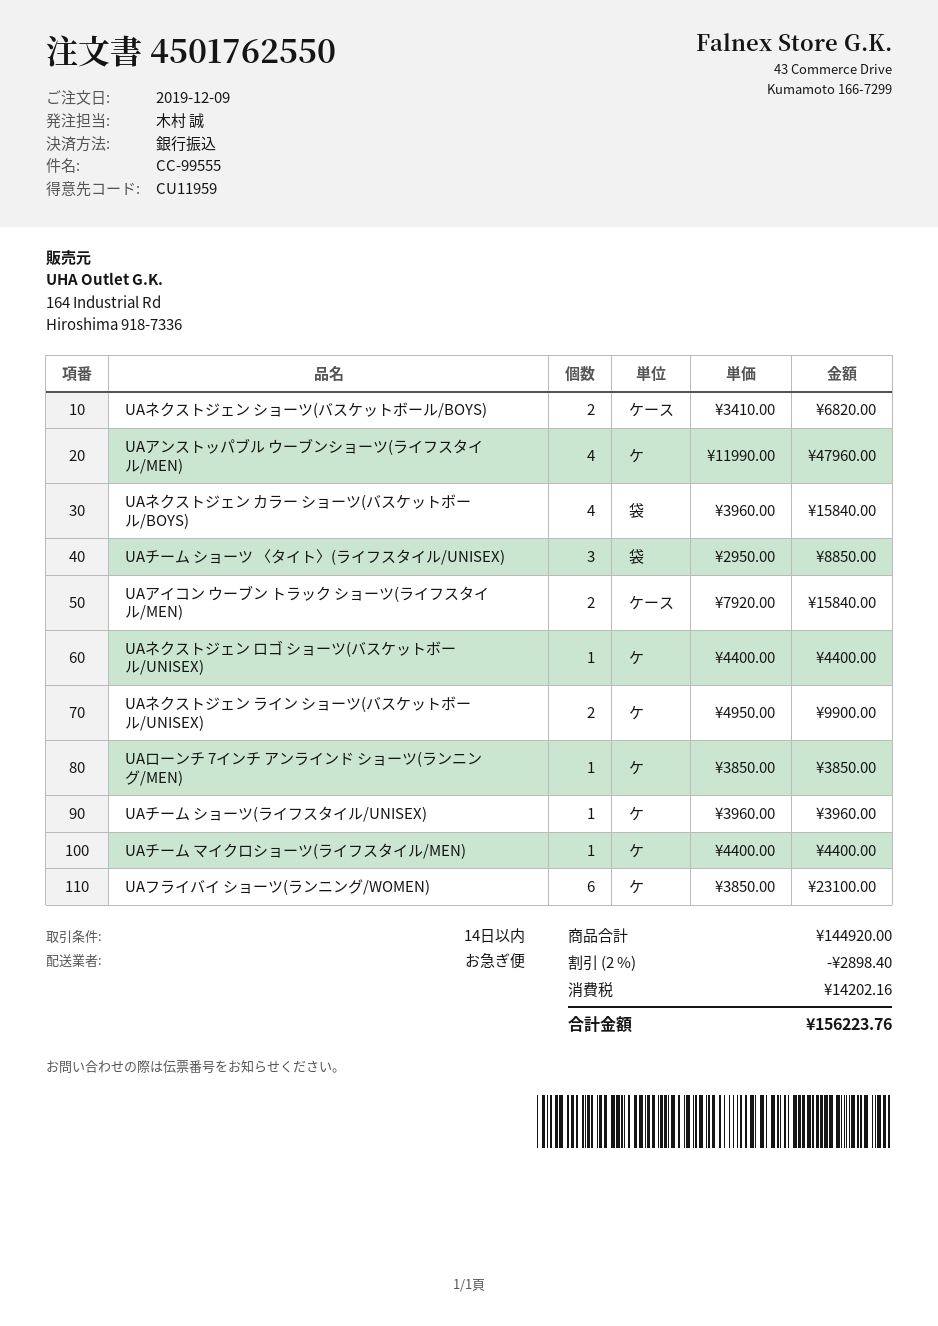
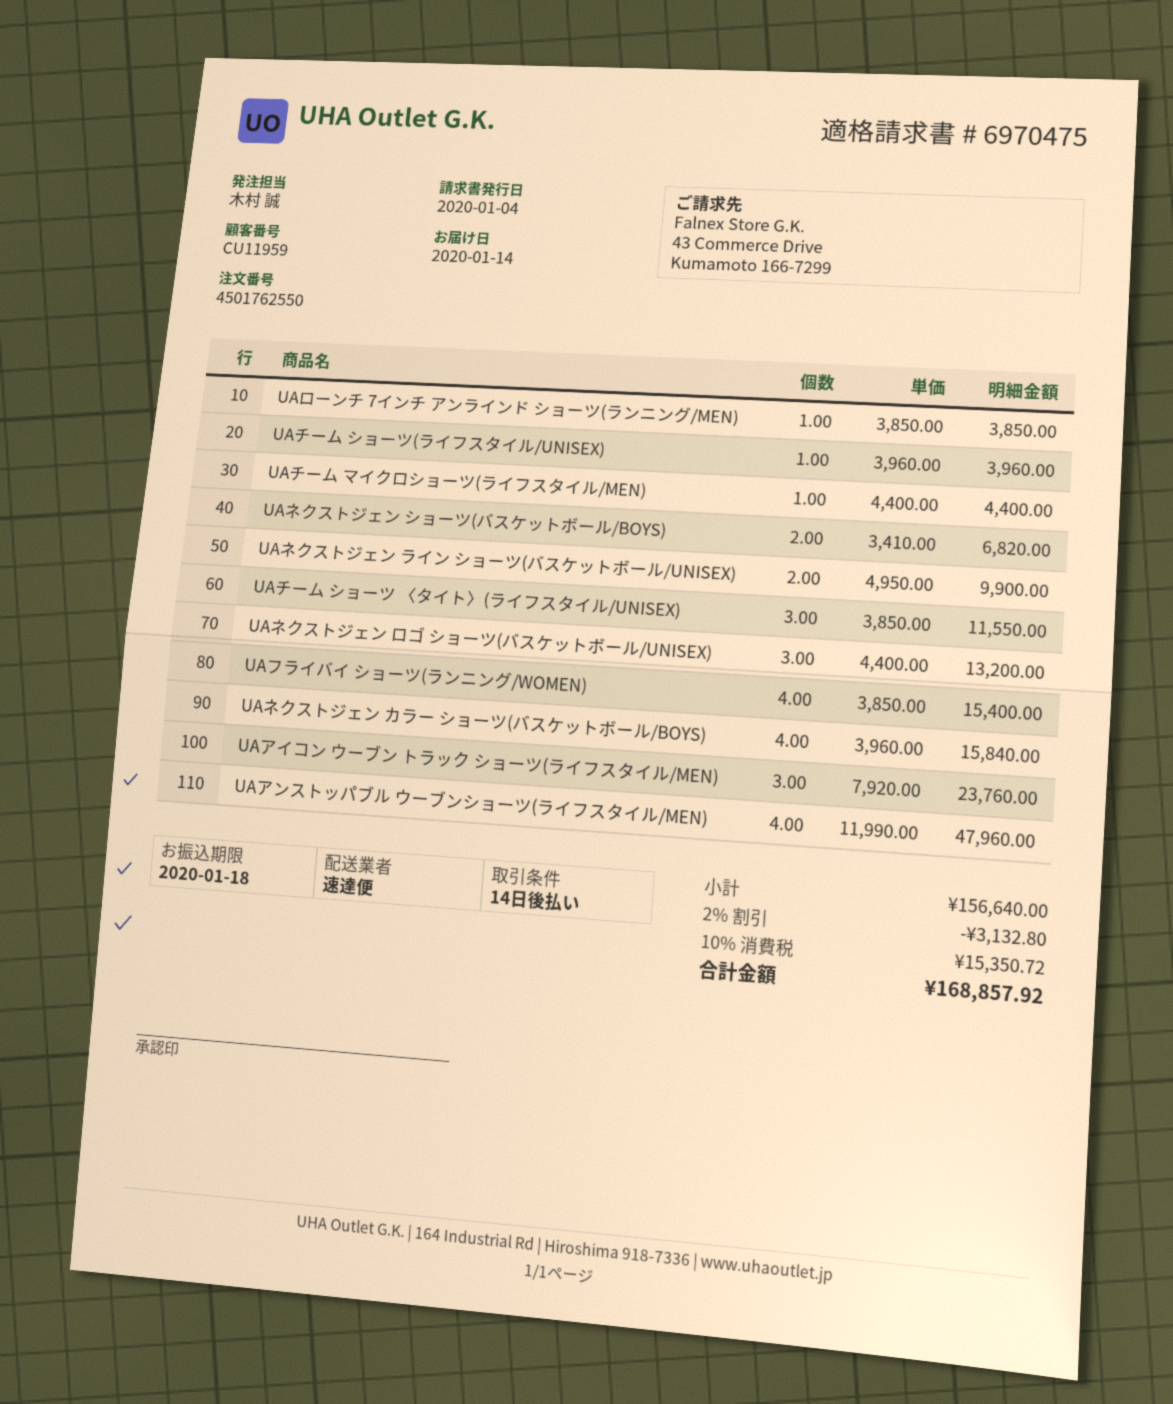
UAチーム ショーツ 〈タイト〉(ライフスタイル/UNISEX): 3 x 2950.00 = 8850.00 -> 3 x 3850.00 = 11550.00
UAアイコン ウーブン トラック ショーツ(ライフスタイル/MEN): 2 x 7920.00 = 15840.00 -> 3 x 7920.00 = 23760.00
UAネクストジェン ロゴ ショーツ(バスケットボール/UNISEX): 1 x 4400.00 = 4400.00 -> 3 x 4400.00 = 13200.00
UAフライバイ ショーツ(ランニング/WOMEN): 6 x 3850.00 = 23100.00 -> 4 x 3850.00 = 15400.00
subtotal: 144920.00 -> 156640.00
discount: 2% = 2898.40 -> 2% = 3132.80
tax: 14202.16 -> 15350.72
total: 156223.76 -> 168857.92

